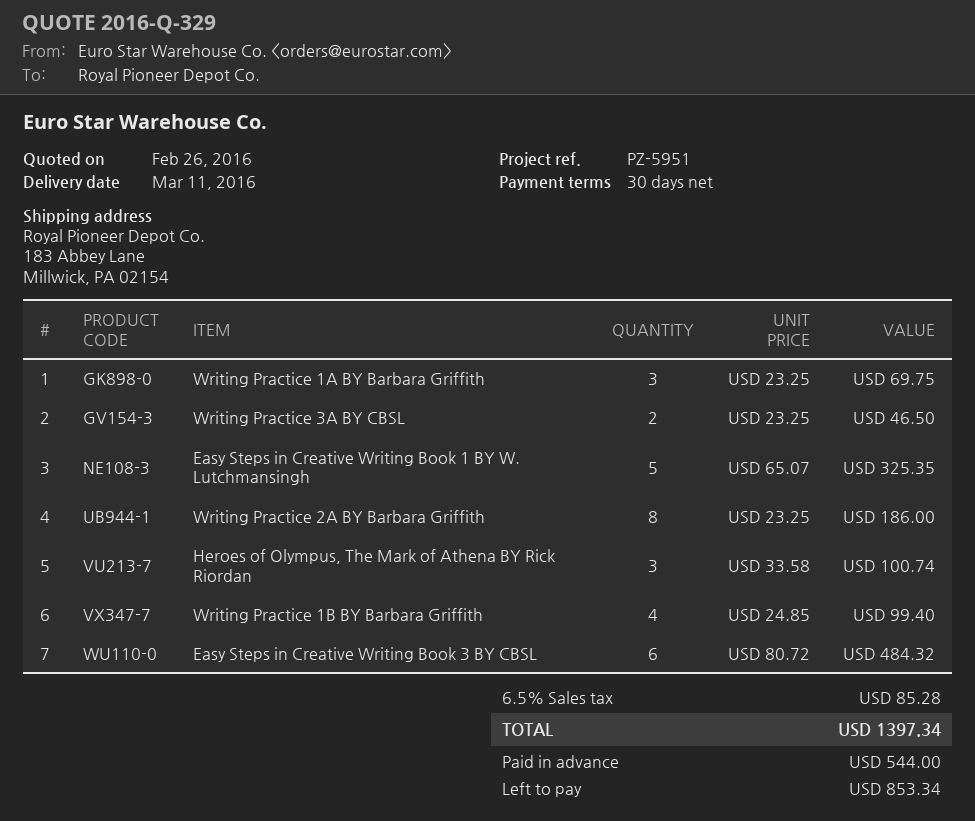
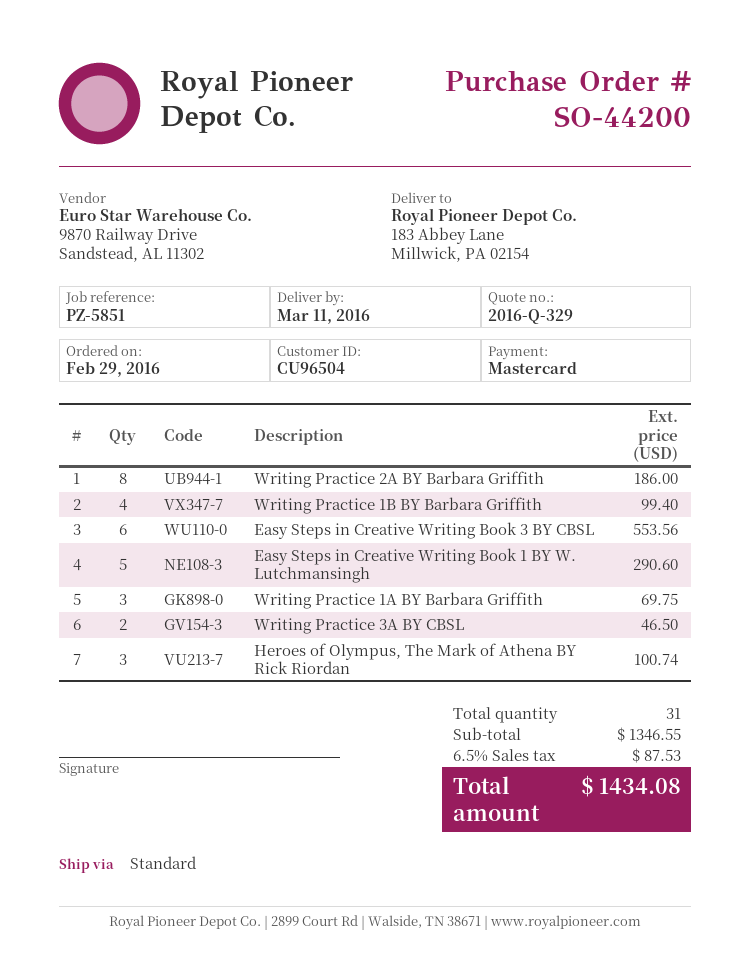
reference: PZ-5951 -> PZ-5851
Easy Steps in Creative Writing Book 1 BY W. Lutchmansingh: 5 for 325.35 -> 5 for 290.60
Easy Steps in Creative Writing Book 3 BY CBSL: 6 for 484.32 -> 6 for 553.56
tax: 6.5% = 85.28 -> 6.5% = 87.53
total: 1397.34 -> 1434.08

